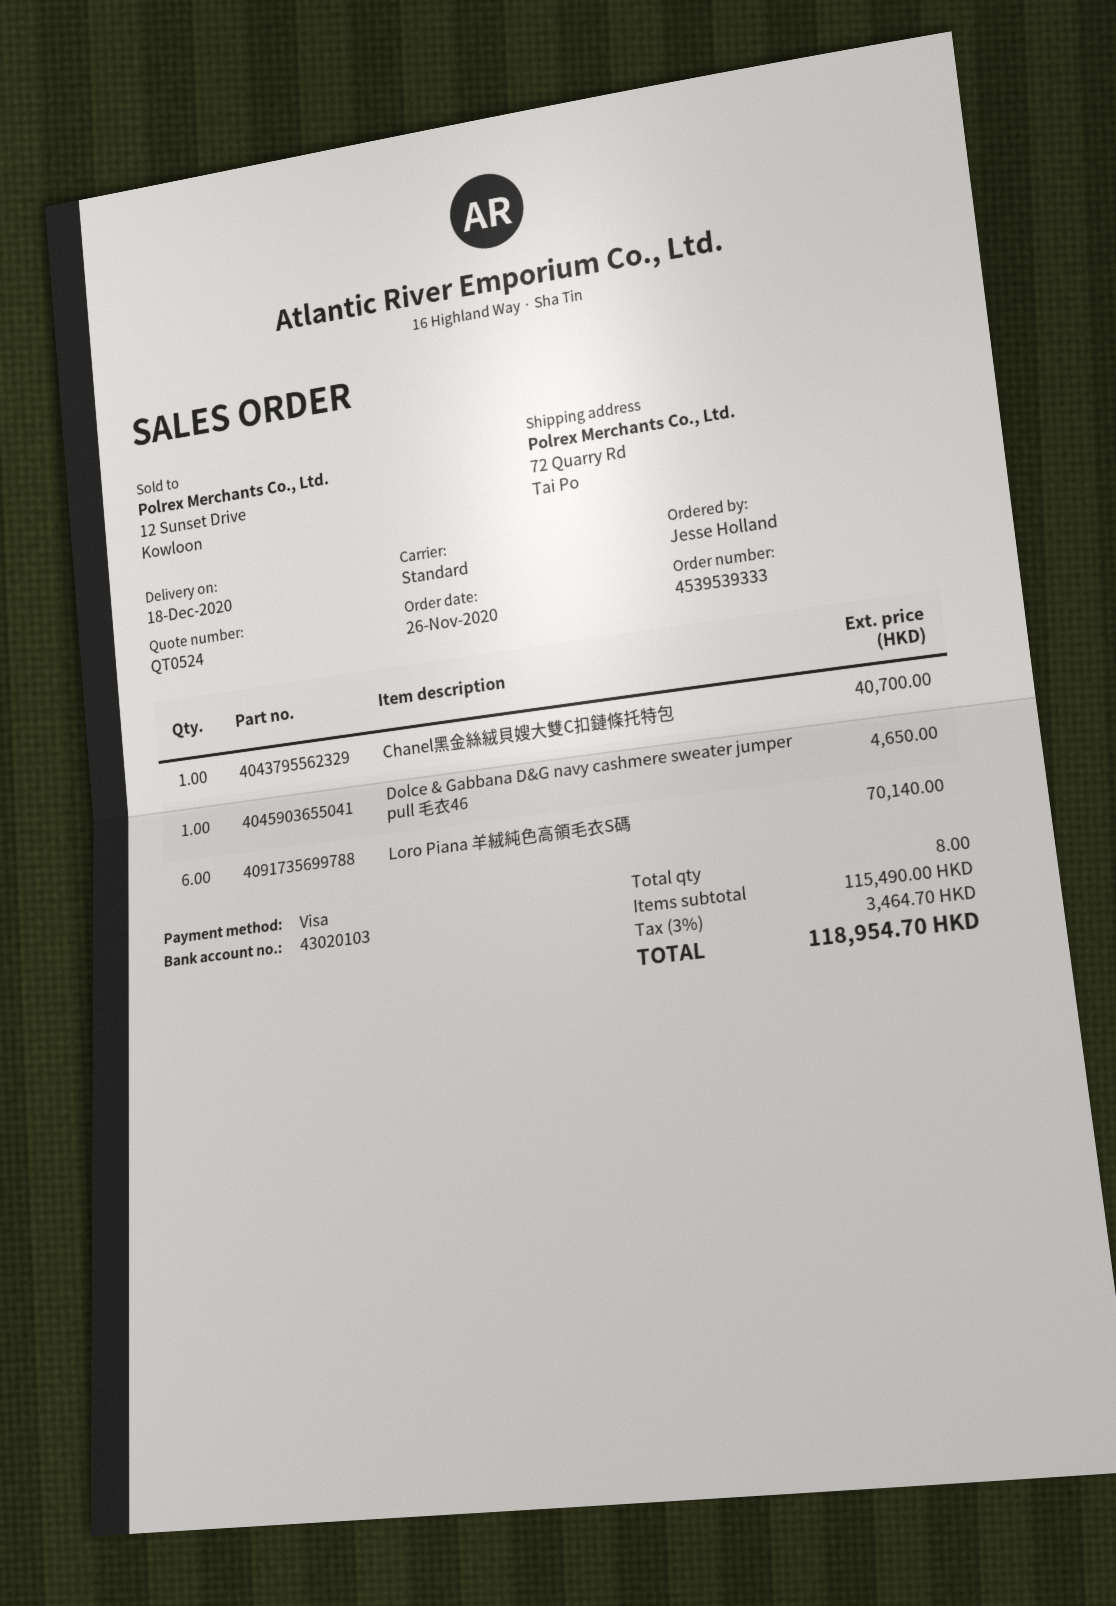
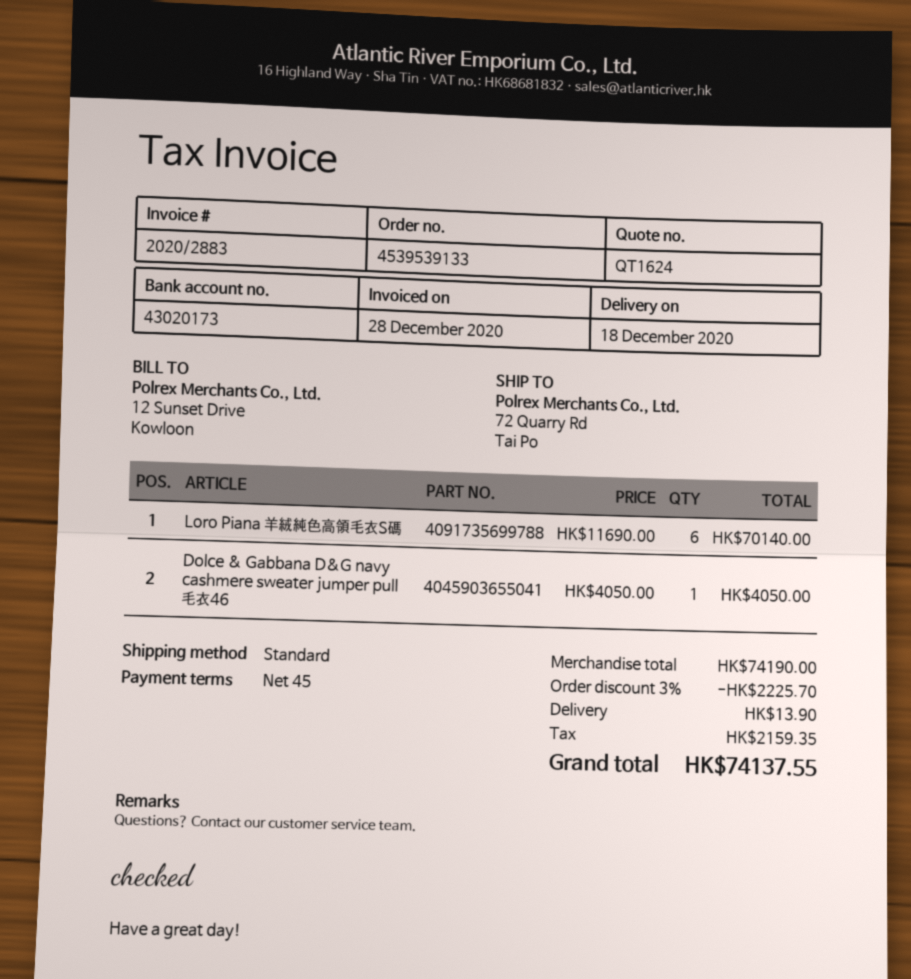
quote number: QT0524 -> QT1624
order number: 4539539333 -> 4539539133
bank account: 43020103 -> 43020173
Chanel黑金絲絨貝嫂大雙C扣鏈條托特包: 1 for 40700.00 -> none
Dolce & Gabbana D&G navy cashmere sweater jumper pull 毛衣46: 1 for 4650.00 -> 1 for 4050.00
subtotal: 115490.00 -> 74190.00
discount: none -> 3% = 2225.70
shipping: none -> 13.90
tax: 3464.70 -> 2159.35
total: 118954.70 -> 74137.55

